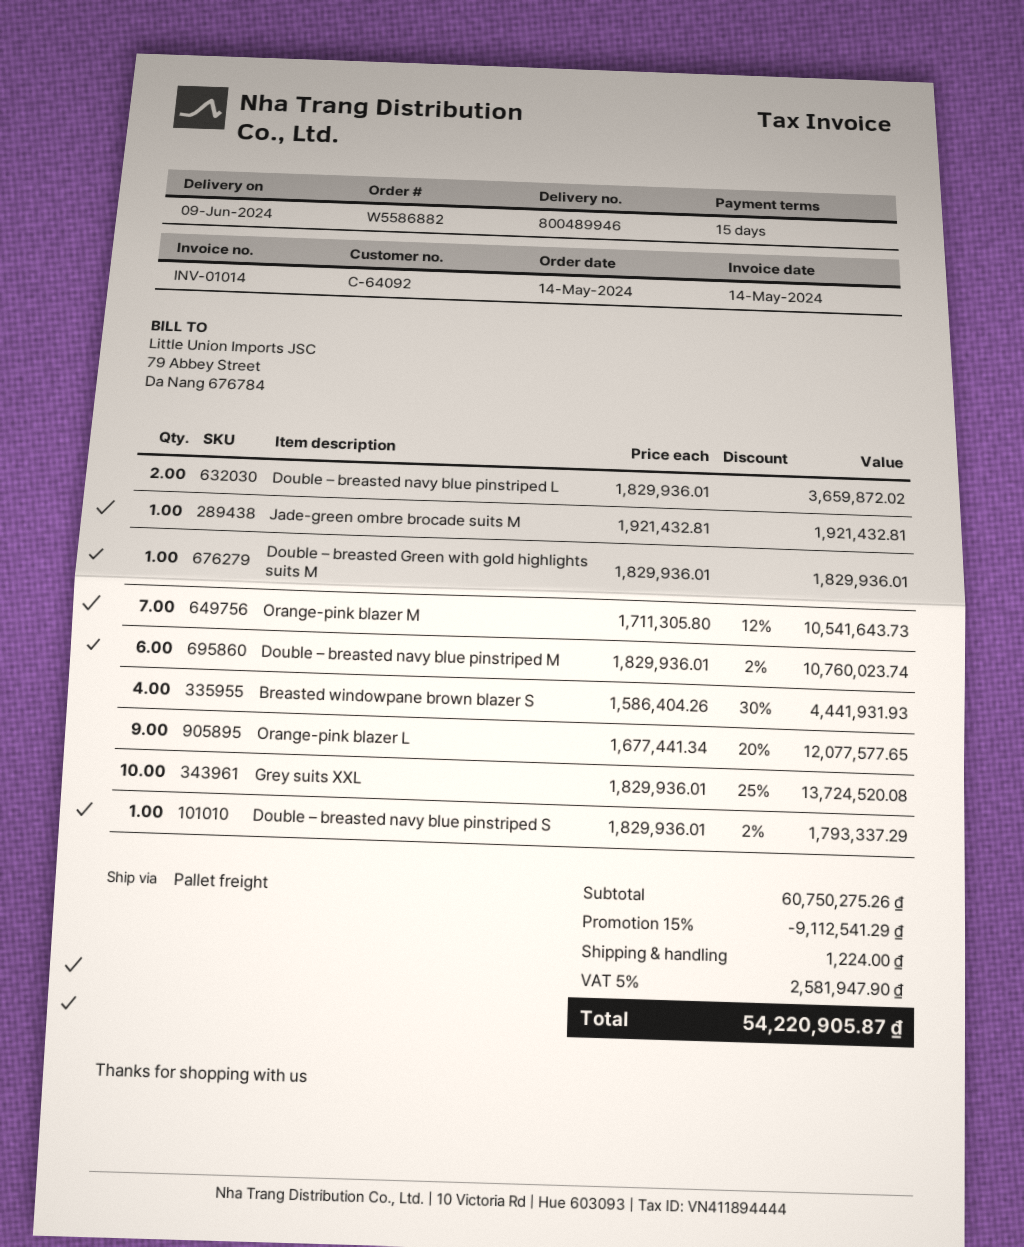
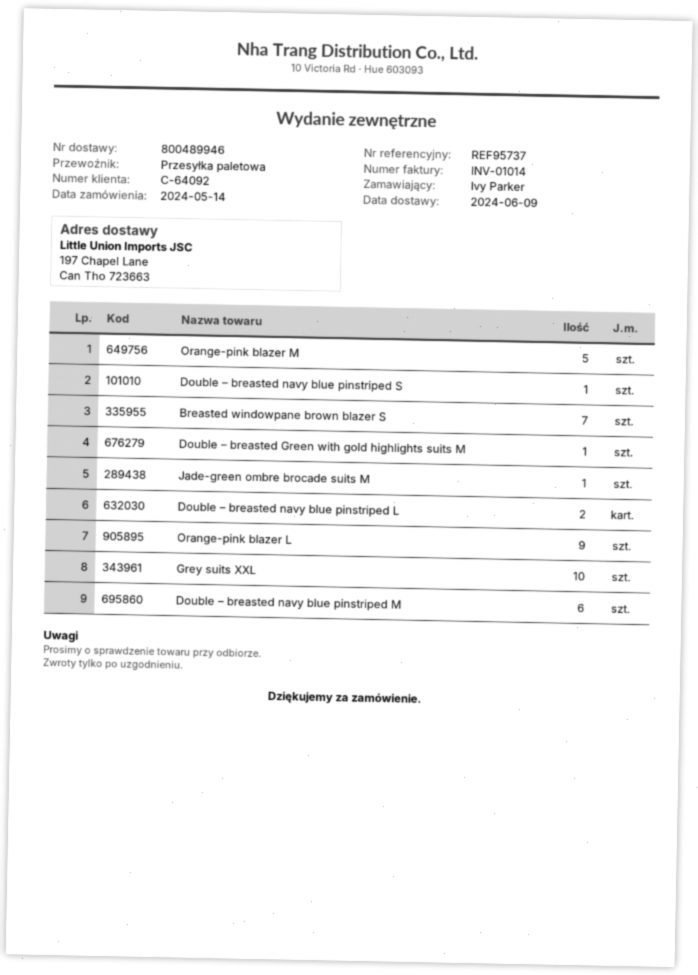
Orange-pink blazer M: 7 -> 5
Breasted windowpane brown blazer S: 4 -> 7

